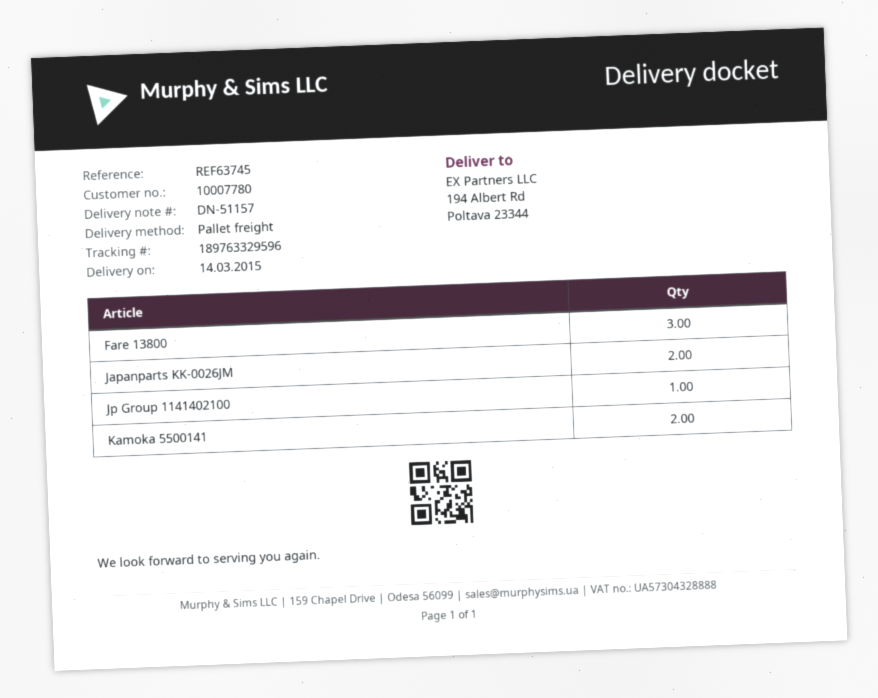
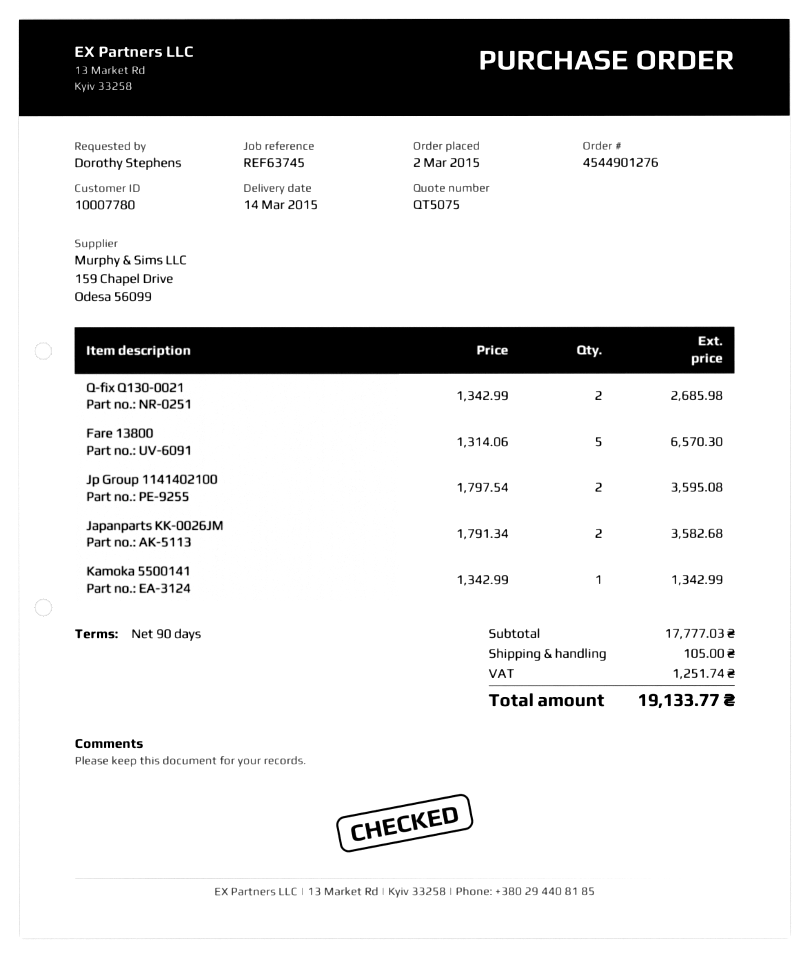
Fare 13800: 3 -> 5
Jp Group 1141402100: 1 -> 2
Kamoka 5500141: 2 -> 1
Q-fix Q130-0021: none -> 2

